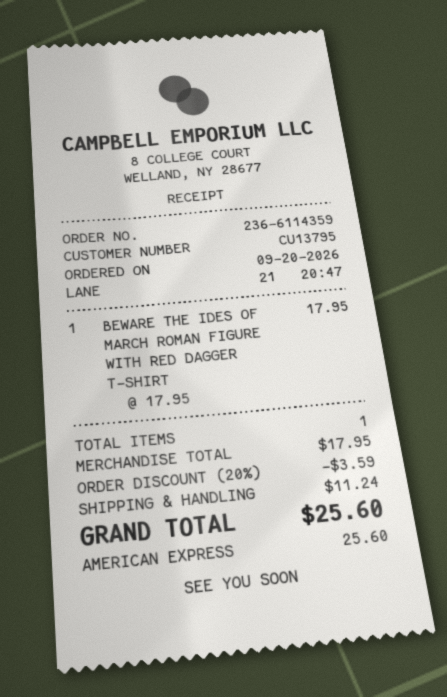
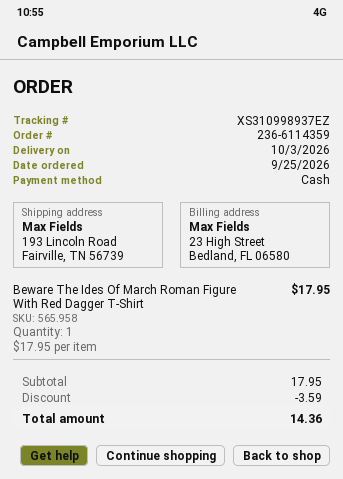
order date: 2026-09-20 -> 2026-09-25
payment method: American Express -> cash
shipping: 11.24 -> none
total: 25.60 -> 14.36

